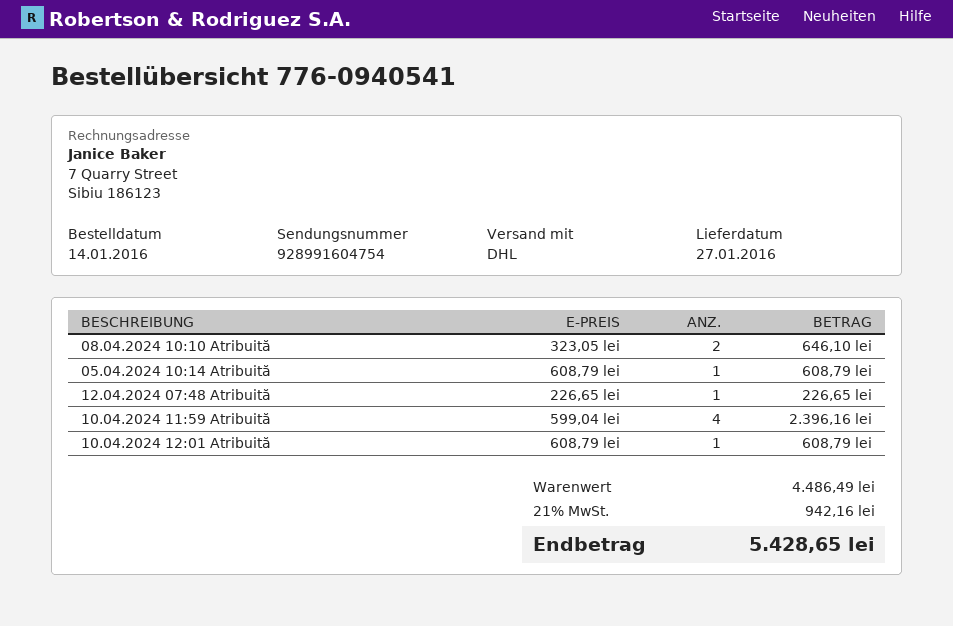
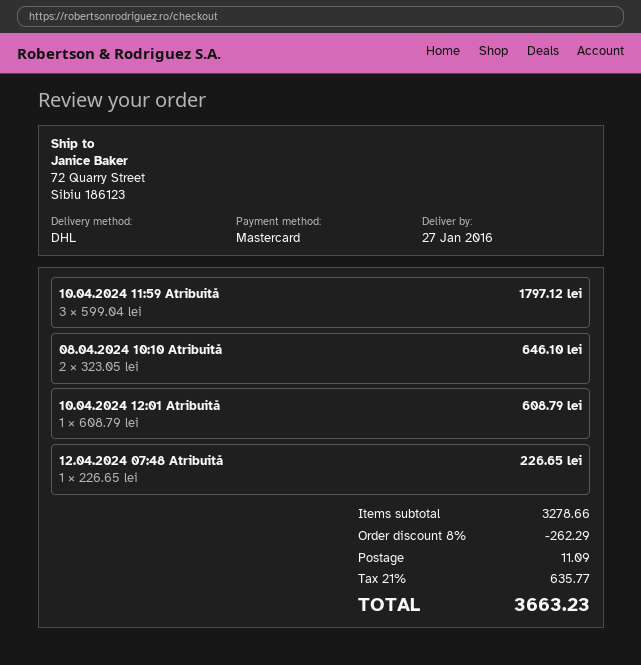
05.04.2024 10:14 Atribuită: 1 x 608.79 = 608.79 -> none
10.04.2024 11:59 Atribuită: 4 x 599.04 = 2396.16 -> 3 x 599.04 = 1797.12
subtotal: 4486.49 -> 3278.66
discount: none -> 8% = 262.29
shipping: none -> 11.09
tax: 21% = 942.16 -> 21% = 635.77
total: 5428.65 -> 3663.23

